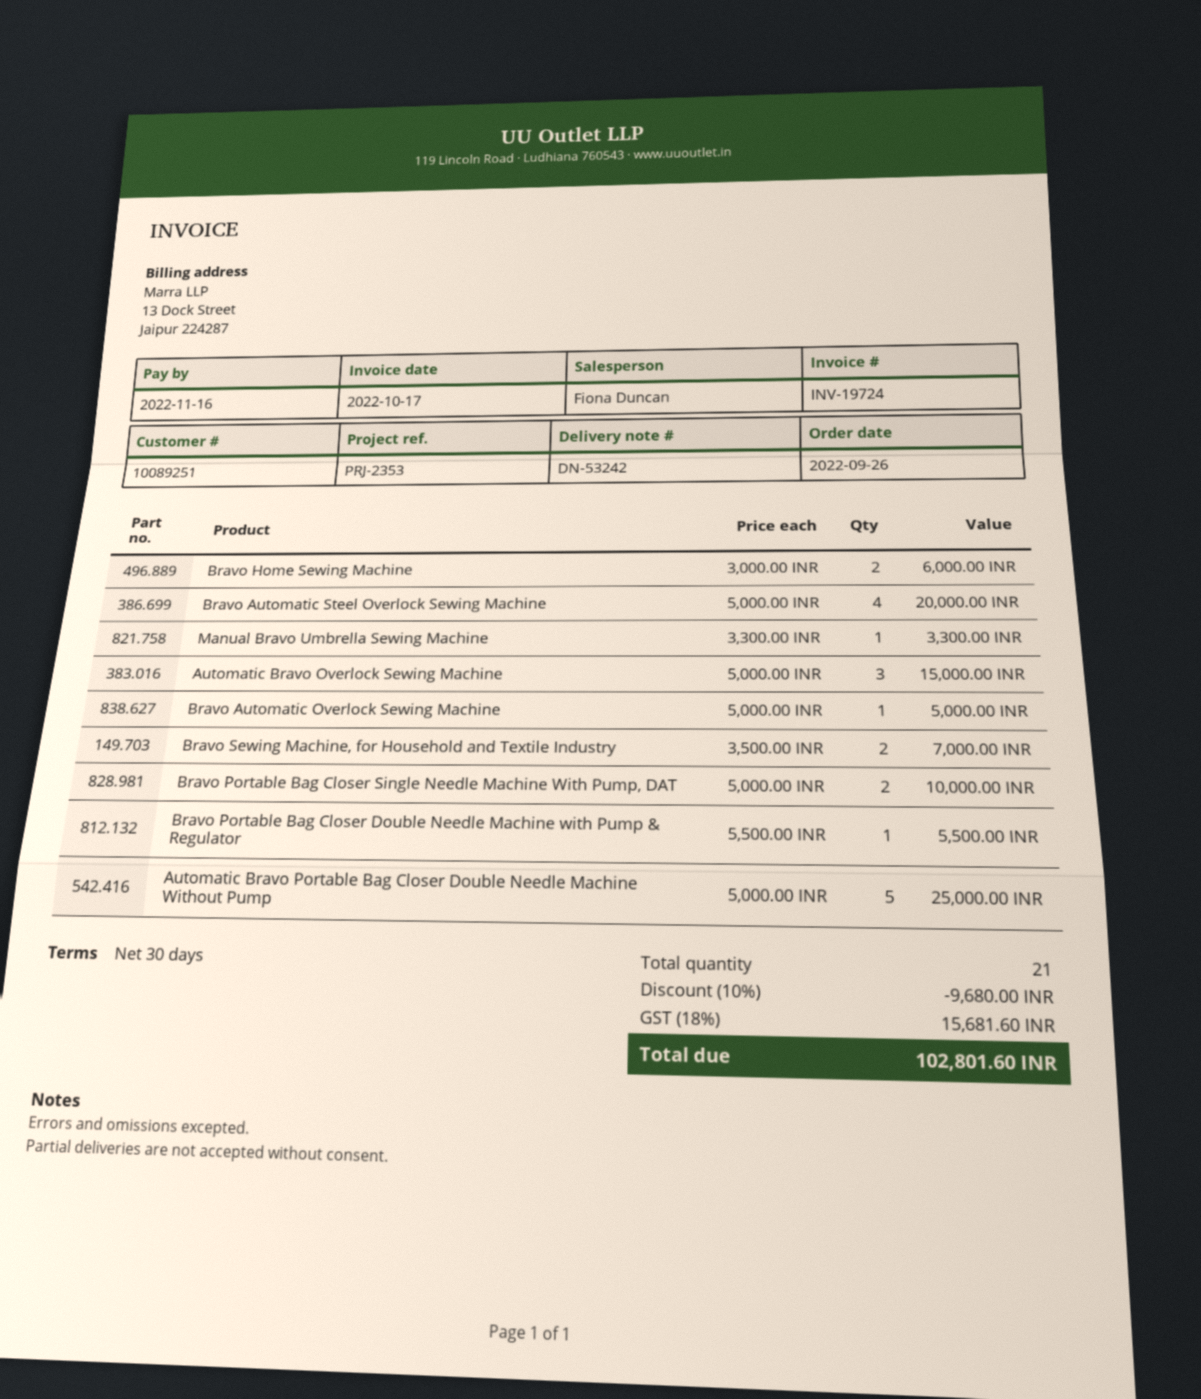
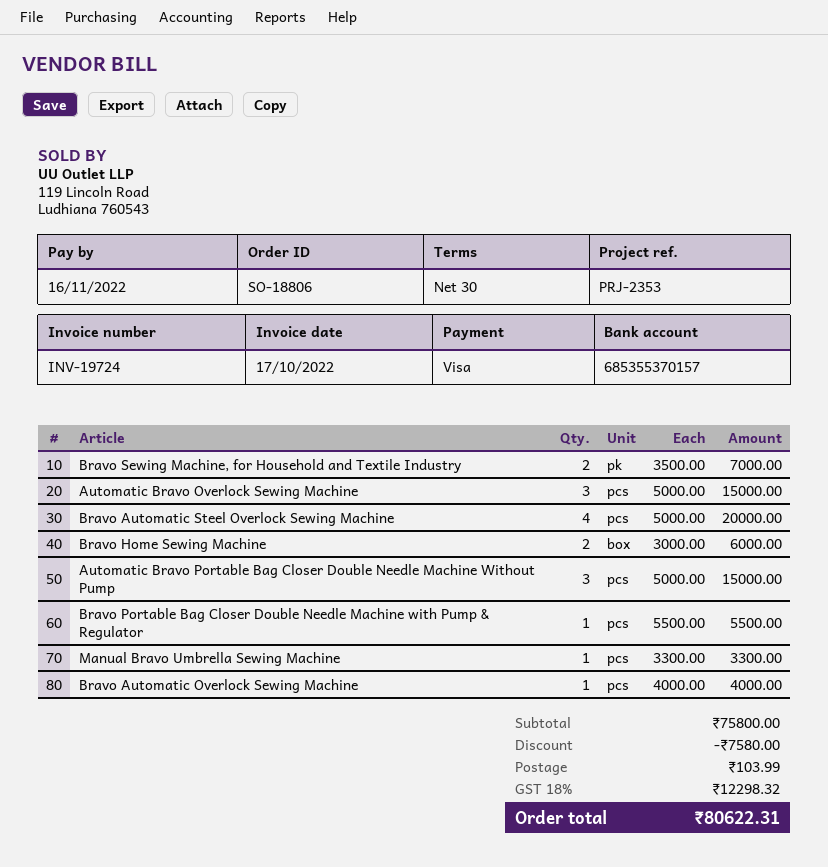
Bravo Automatic Overlock Sewing Machine: 1 x 5000.00 = 5000.00 -> 1 x 4000.00 = 4000.00
Bravo Portable Bag Closer Single Needle Machine With Pump, DAT: 2 x 5000.00 = 10000.00 -> none
Automatic Bravo Portable Bag Closer Double Needle Machine Without Pump: 5 x 5000.00 = 25000.00 -> 3 x 5000.00 = 15000.00
discount: 9680.00 -> 7580.00
shipping: none -> 103.99
tax: 18% = 15681.60 -> 18% = 12298.32
total: 102801.60 -> 80622.31

